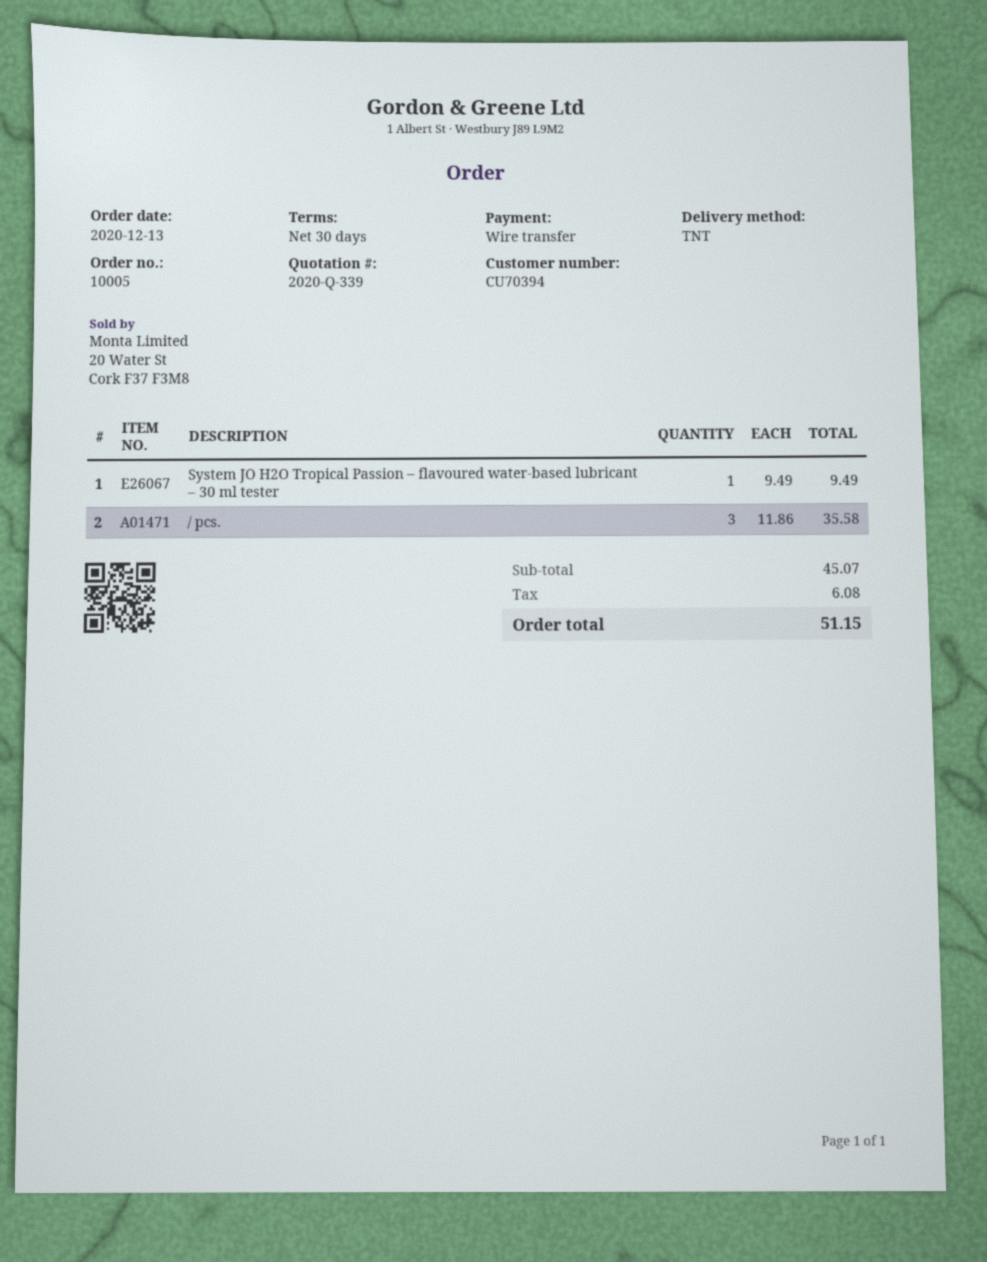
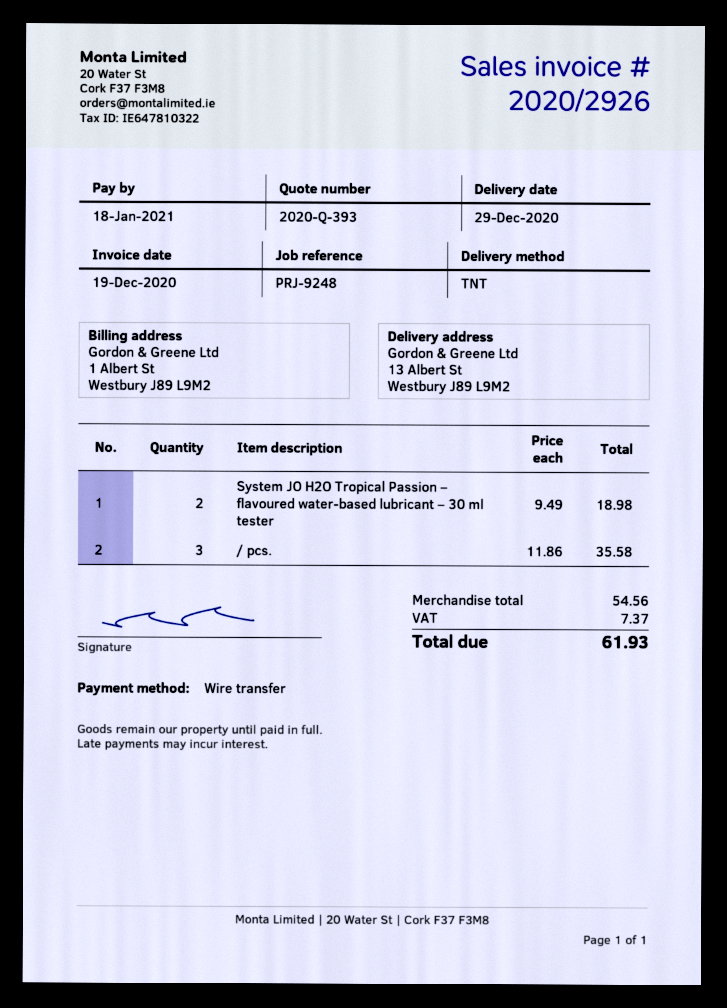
quote number: 2020-Q-339 -> 2020-Q-393
System JO H2O Tropical Passion – flavoured water-based lubricant – 30 ml tester: 1 x 9.49 = 9.49 -> 2 x 9.49 = 18.98
subtotal: 45.07 -> 54.56
tax: 6.08 -> 7.37
total: 51.15 -> 61.93

